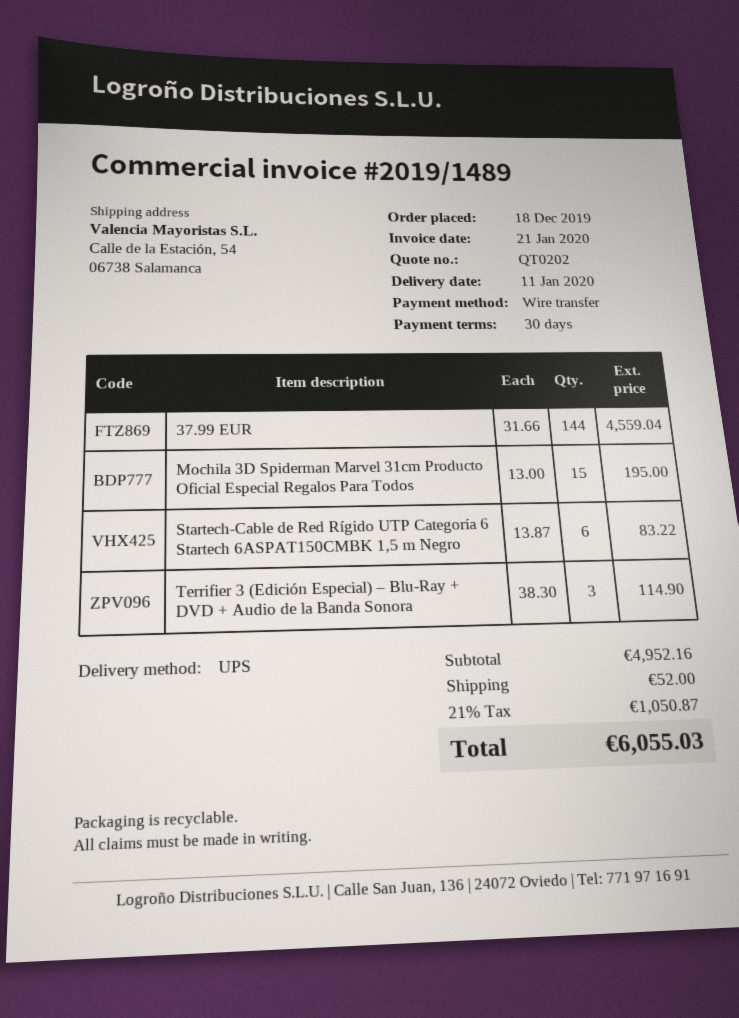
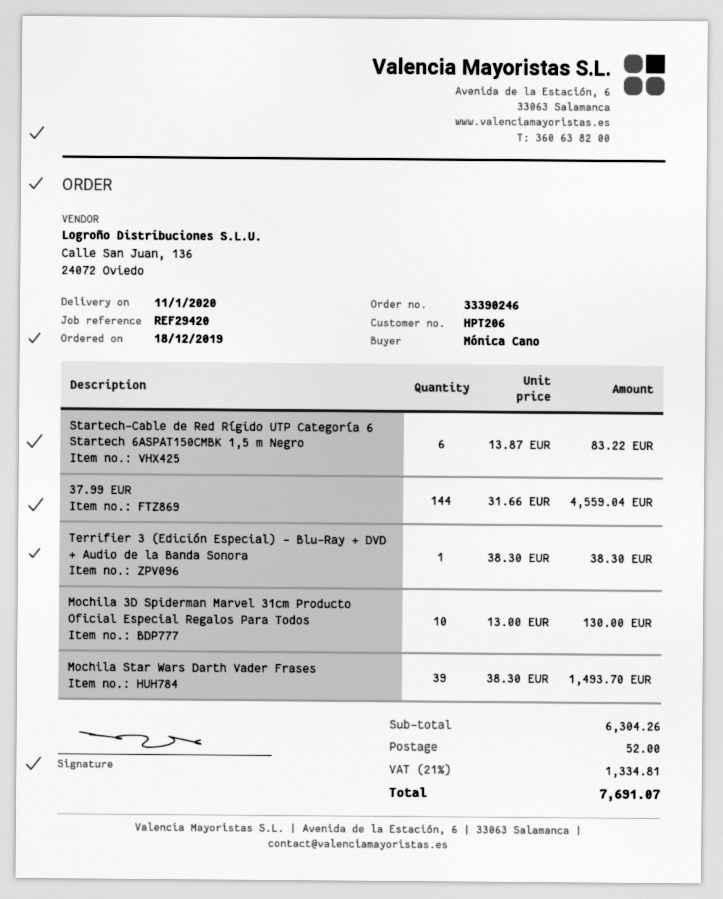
Mochila 3D Spiderman Marvel 31cm Producto Oficial Especial Regalos Para Todos: 15 x 13.00 = 195.00 -> 10 x 13.00 = 130.00
Terrifier 3 (Edición Especial) – Blu‑Ray + DVD + Audio de la Banda Sonora: 3 x 38.30 = 114.90 -> 1 x 38.30 = 38.30
Mochila Star Wars Darth Vader Frases: none -> 39 x 38.30 = 1493.70
subtotal: 4952.16 -> 6304.26
tax: 21% = 1050.87 -> 21% = 1334.81
total: 6055.03 -> 7691.07

